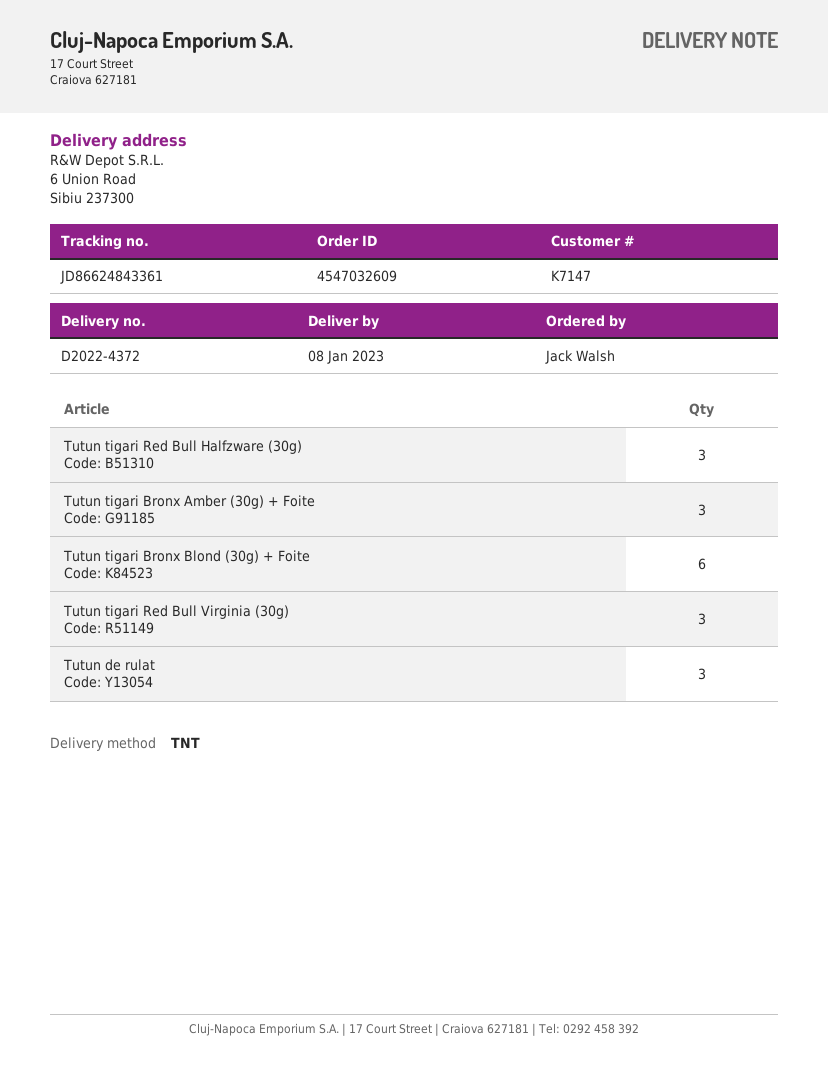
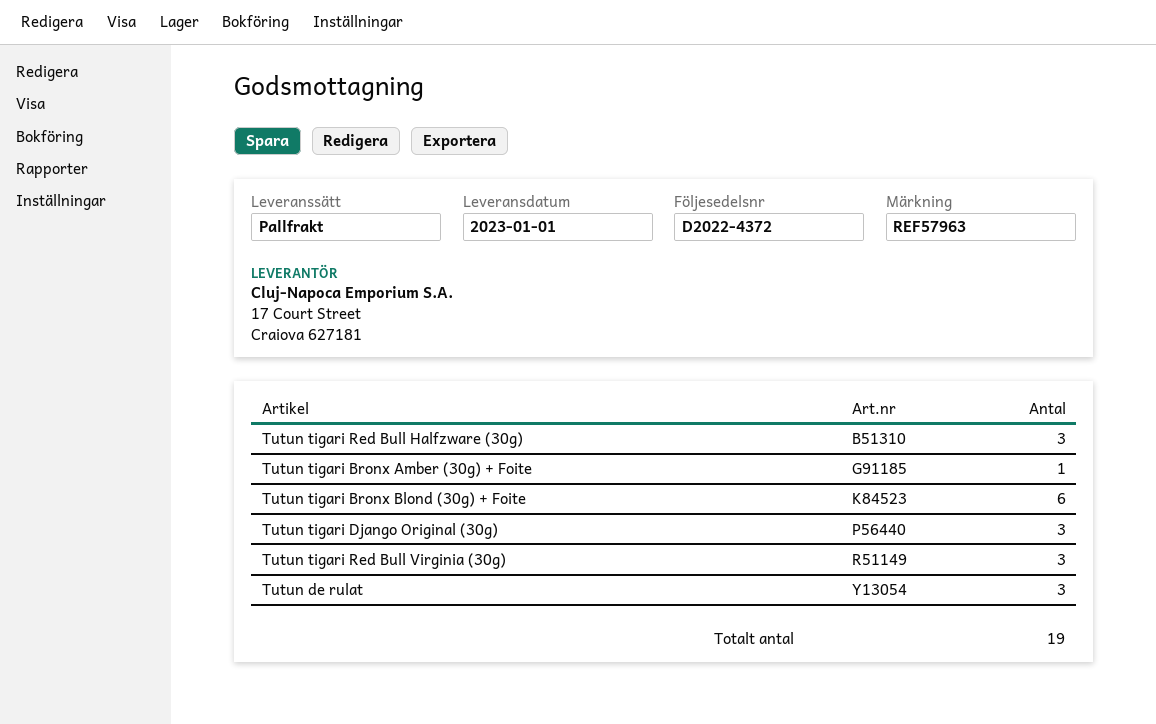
delivery date: 2023-01-08 -> 2023-01-01
shipping method: TNT -> pallet freight
Tutun tigari Bronx Amber (30g) + Foite: 3 -> 1
Tutun tigari Django Original (30g): none -> 3

